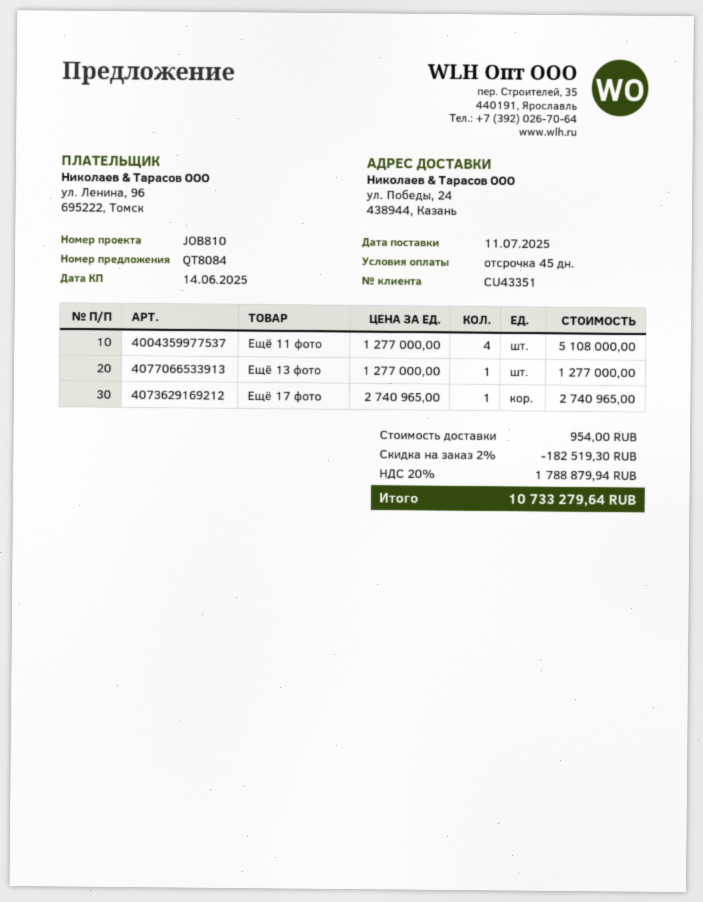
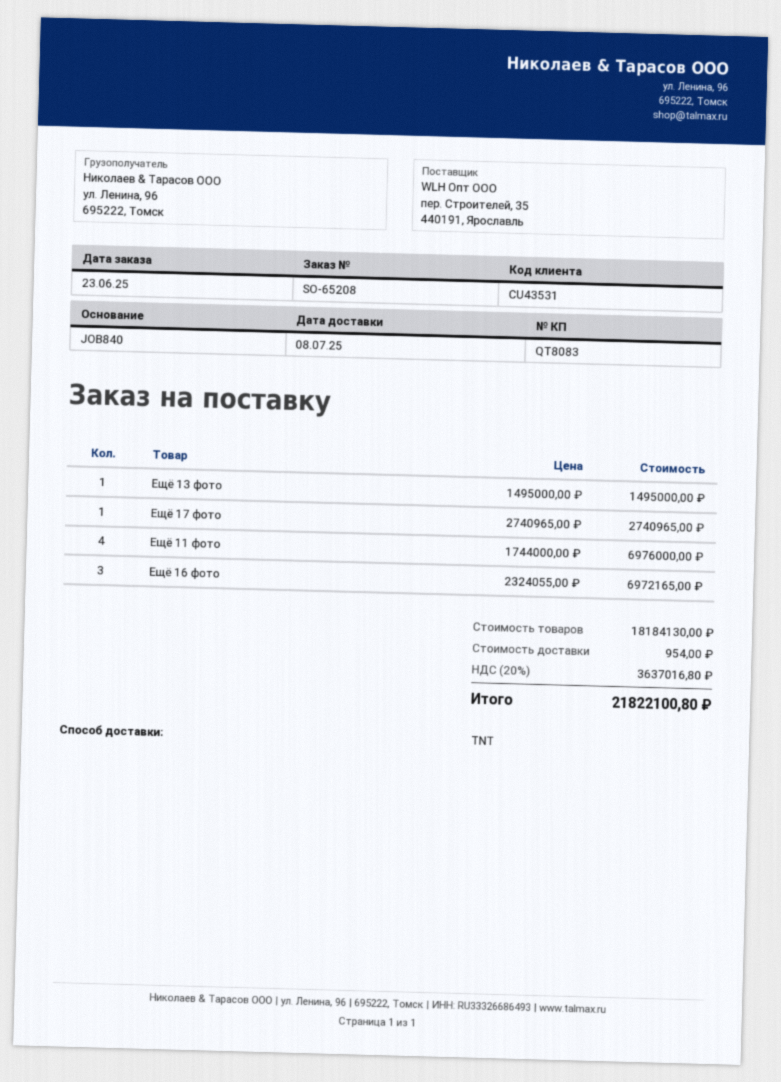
quote number: QT8084 -> QT8083
delivery date: 2025-07-11 -> 2025-07-08
customer number: CU43351 -> CU43531
reference: JOB810 -> JOB840
ship to: ул. Победы, 24, 438944, Казань -> ул. Ленина, 96, 695222, Томск
Ещё 11 фото: 4 x 1277000.00 = 5108000.00 -> 4 x 1744000.00 = 6976000.00
Ещё 13 фото: 1 x 1277000.00 = 1277000.00 -> 1 x 1495000.00 = 1495000.00
Ещё 16 фото: none -> 3 x 2324055.00 = 6972165.00
discount: 2% = 182519.30 -> none
tax: 20% = 1788879.94 -> 20% = 3637016.80
total: 10733279.64 -> 21822100.80

